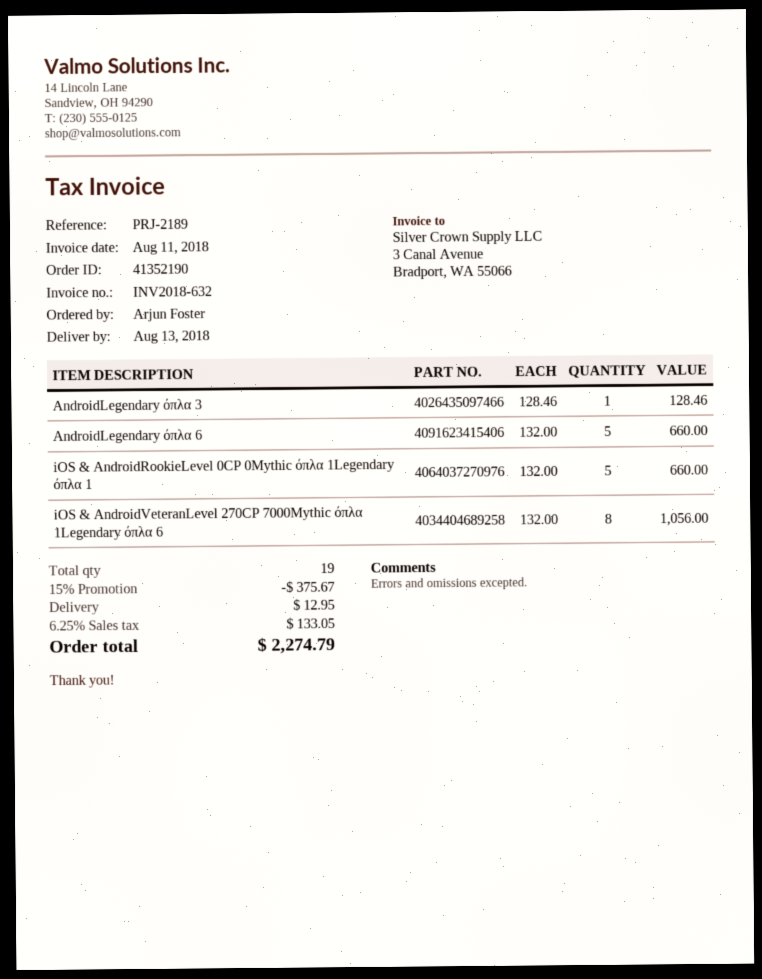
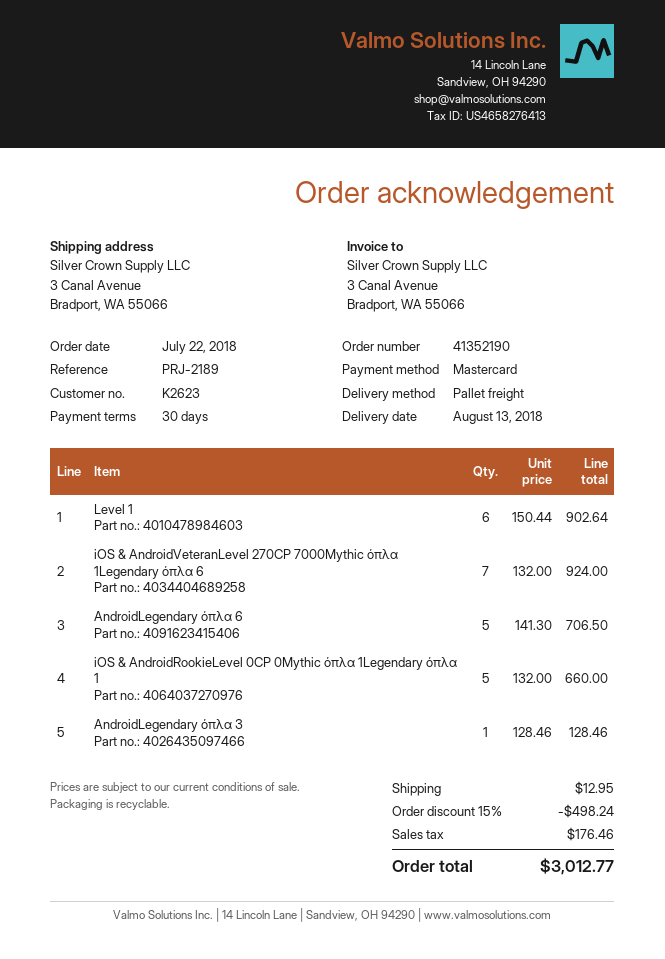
AndroidLegendary όπλα 6: 5 x 132.00 = 660.00 -> 5 x 141.30 = 706.50
iOS & AndroidVeteranLevel 270CP 7000Mythic όπλα 1Legendary όπλα 6: 8 x 132.00 = 1056.00 -> 7 x 132.00 = 924.00
Level 1: none -> 6 x 150.44 = 902.64
discount: 15% = 375.67 -> 15% = 498.24
tax: 133.05 -> 176.46
total: 2274.79 -> 3012.77

